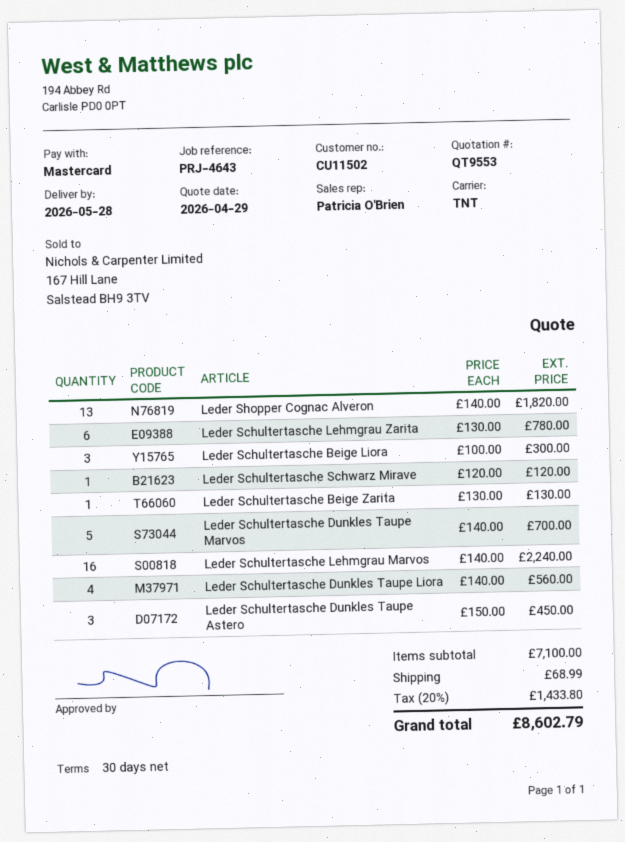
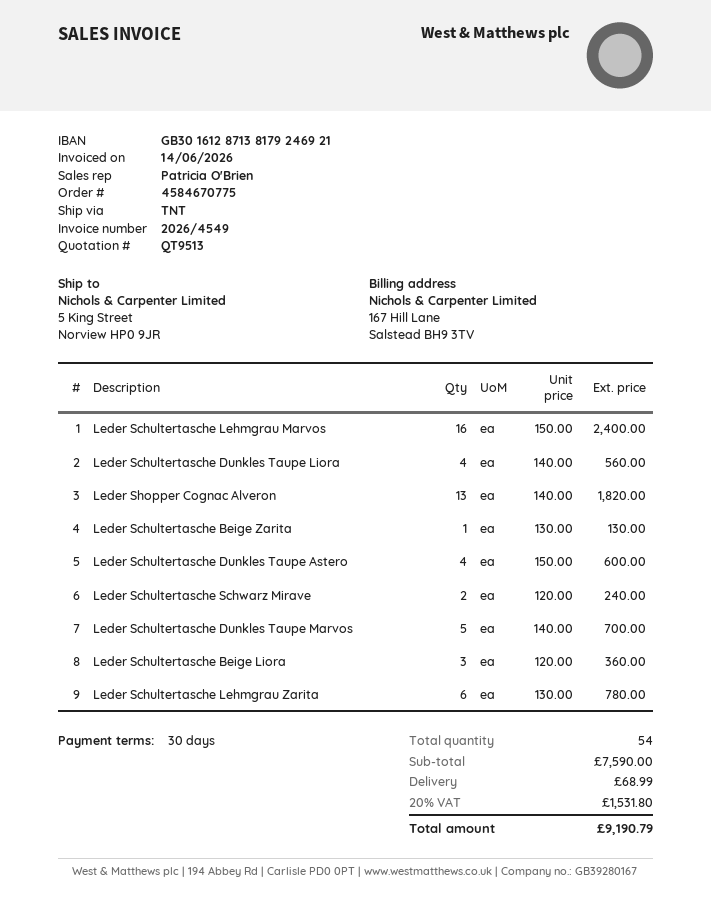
quote number: QT9553 -> QT9513
Leder Schultertasche Beige Liora: 3 x 100.00 = 300.00 -> 3 x 120.00 = 360.00
Leder Schultertasche Schwarz Mirave: 1 x 120.00 = 120.00 -> 2 x 120.00 = 240.00
Leder Schultertasche Lehmgrau Marvos: 16 x 140.00 = 2240.00 -> 16 x 150.00 = 2400.00
Leder Schultertasche Dunkles Taupe Astero: 3 x 150.00 = 450.00 -> 4 x 150.00 = 600.00
subtotal: 7100.00 -> 7590.00
tax: 20% = 1433.80 -> 20% = 1531.80
total: 8602.79 -> 9190.79

